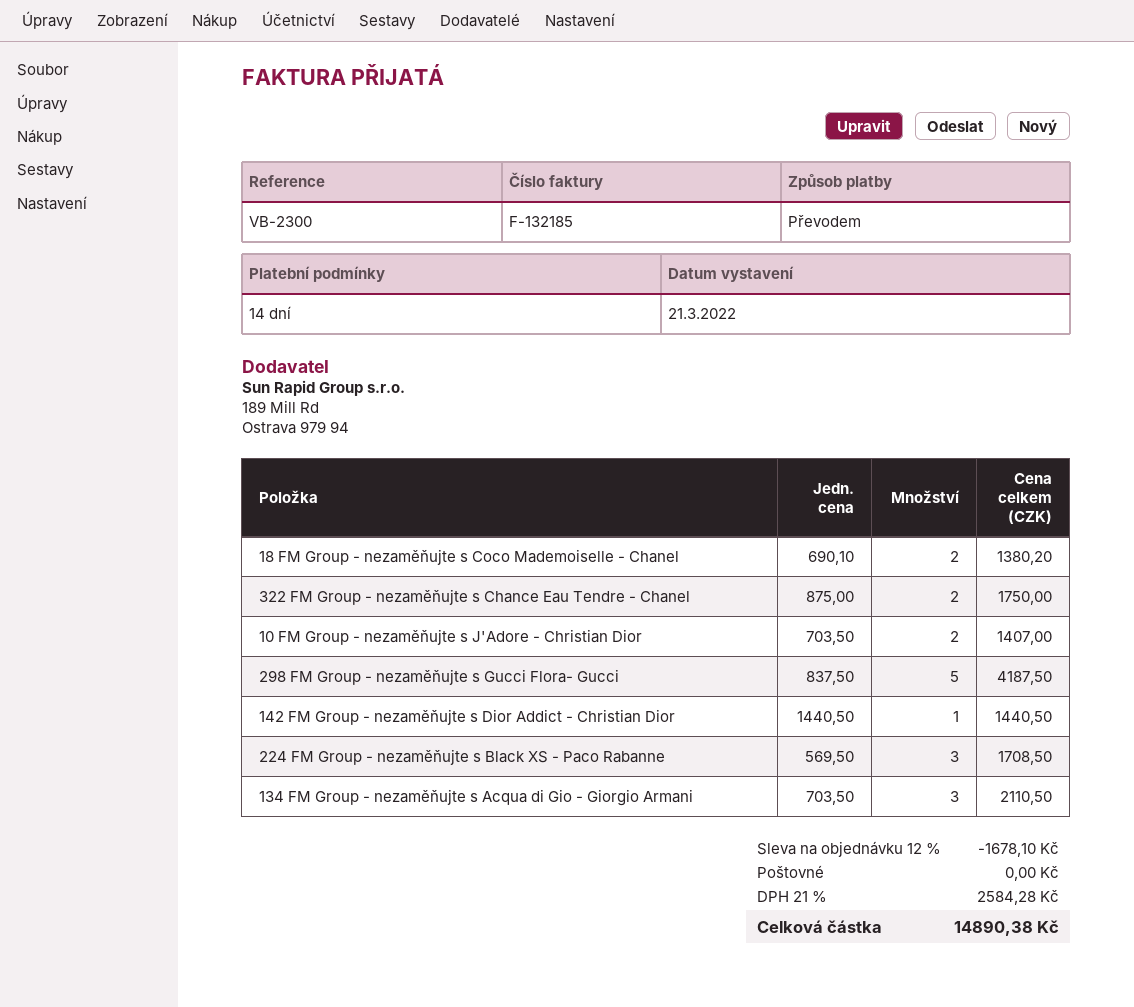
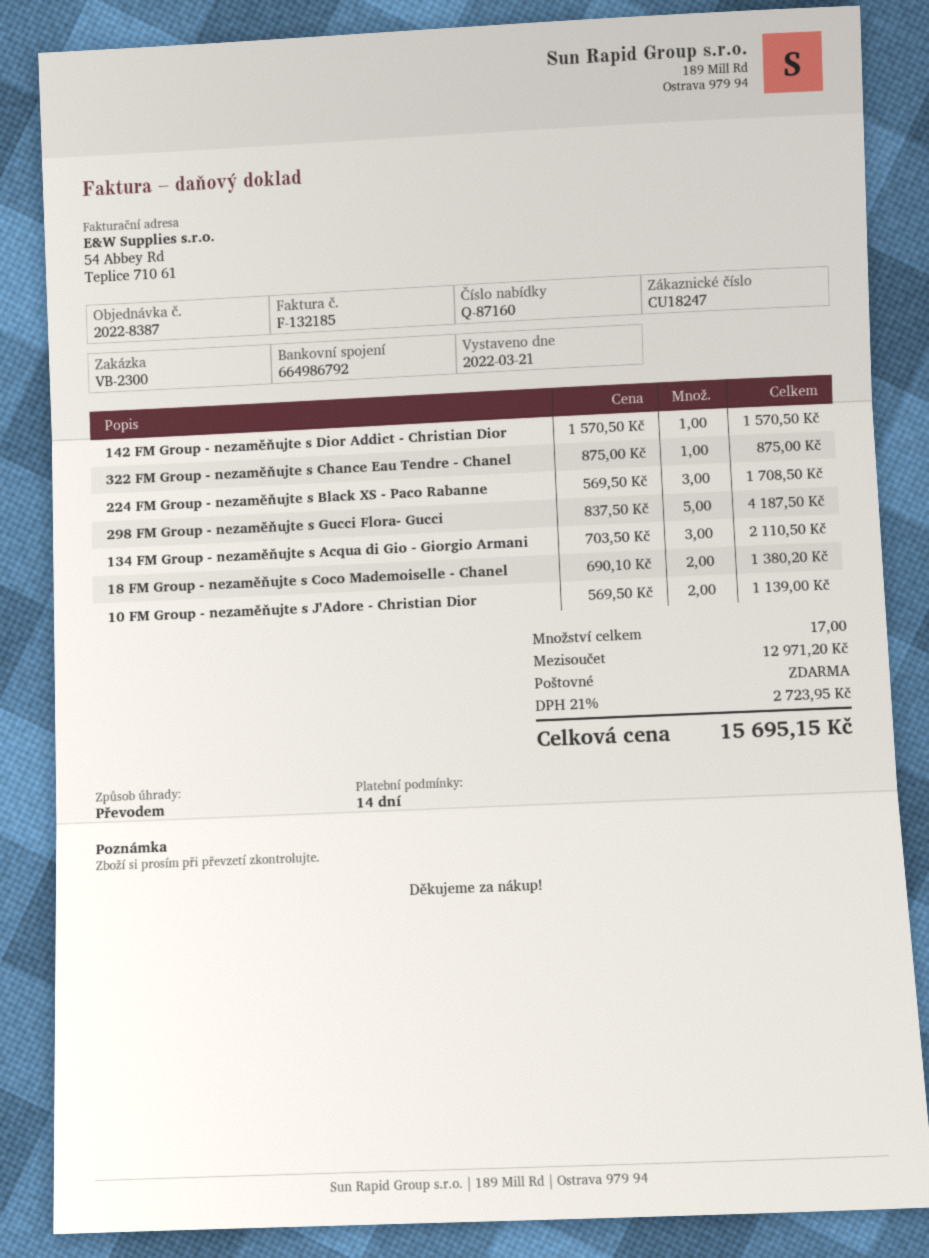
322 FM Group - nezaměňujte s Chance Eau Tendre - Chanel: 2 x 875.00 = 1750.00 -> 1 x 875.00 = 875.00
10 FM Group - nezaměňujte s J'Adore - Christian Dior: 2 x 703.50 = 1407.00 -> 2 x 569.50 = 1139.00
142 FM Group - nezaměňujte s Dior Addict - Christian Dior: 1 x 1440.50 = 1440.50 -> 1 x 1570.50 = 1570.50
discount: 12% = 1678.10 -> none
tax: 21% = 2584.28 -> 21% = 2723.95
total: 14890.38 -> 15695.15

